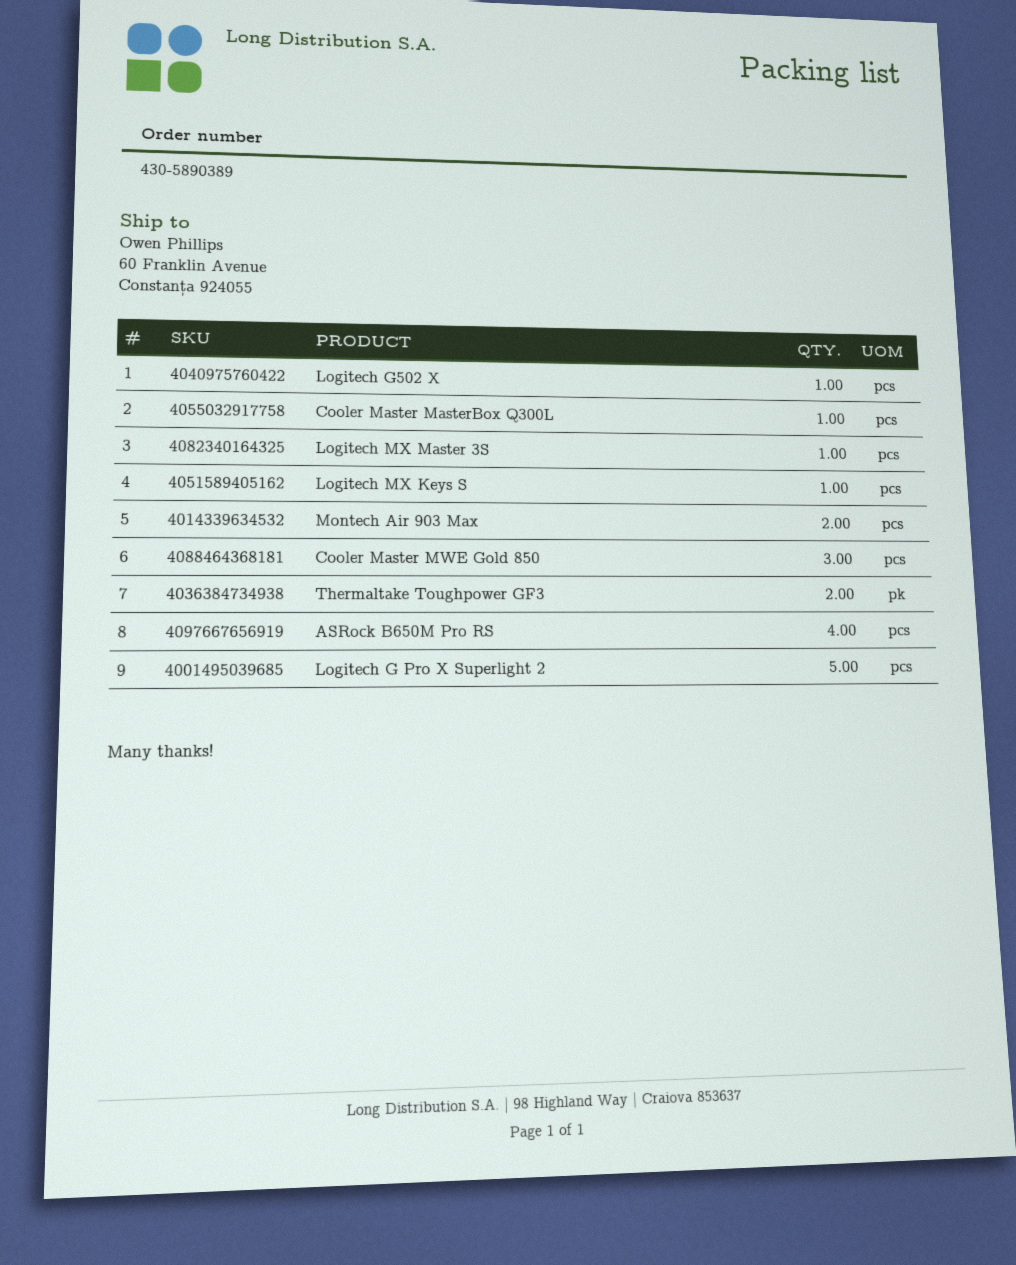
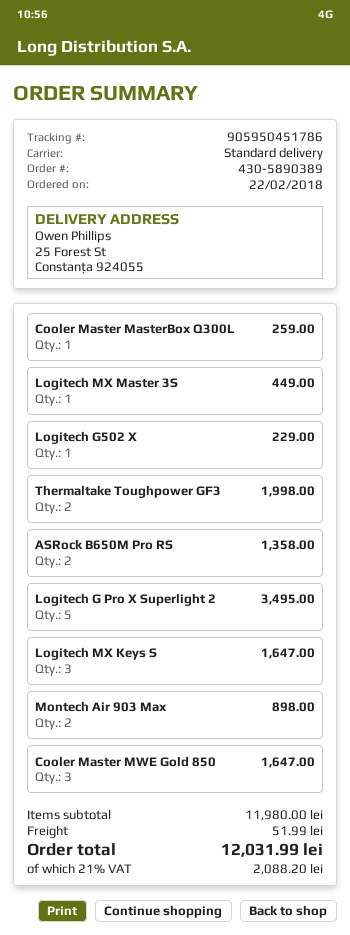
ship to: 60 Franklin Avenue, Constanța 924055 -> 25 Forest St, Constanța 924055
Logitech MX Keys S: 1 -> 3
ASRock B650M Pro RS: 4 -> 2

